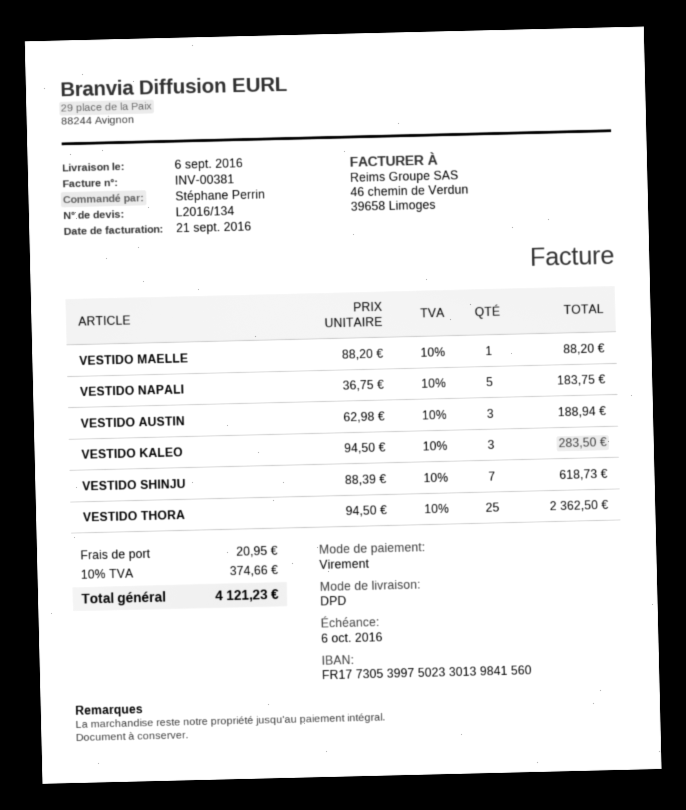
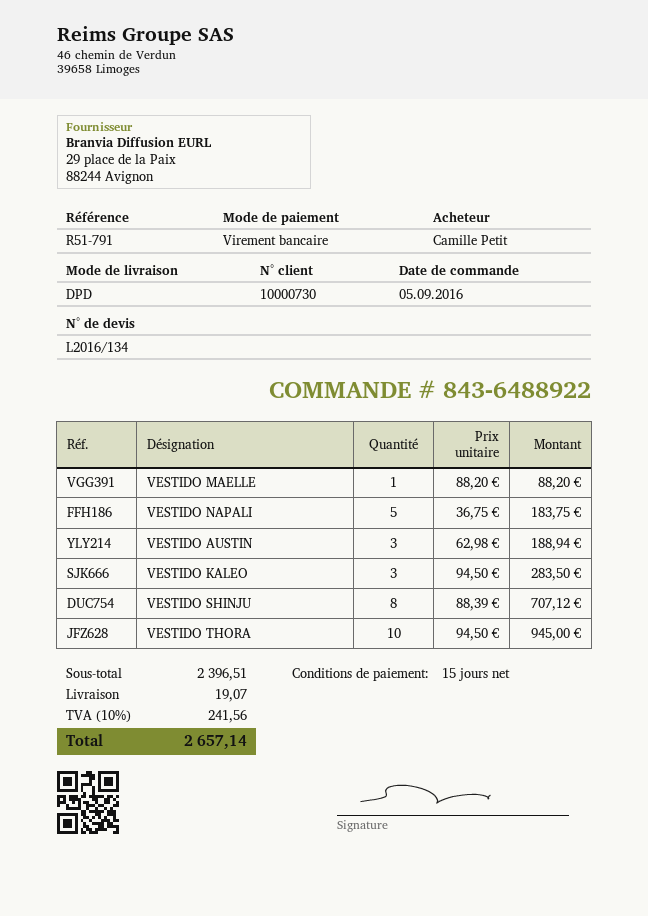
ordered by: Stéphane Perrin -> Camille Petit
VESTIDO SHINJU: 7 x 88.39 = 618.73 -> 8 x 88.39 = 707.12
VESTIDO THORA: 25 x 94.50 = 2362.50 -> 10 x 94.50 = 945.00
shipping: 20.95 -> 19.07
tax: 10% = 374.66 -> 10% = 241.56
total: 4121.23 -> 2657.14

